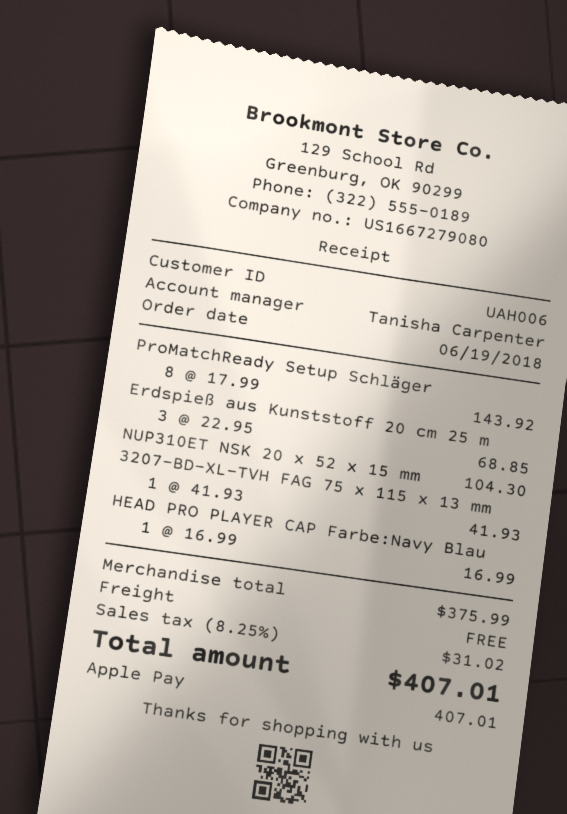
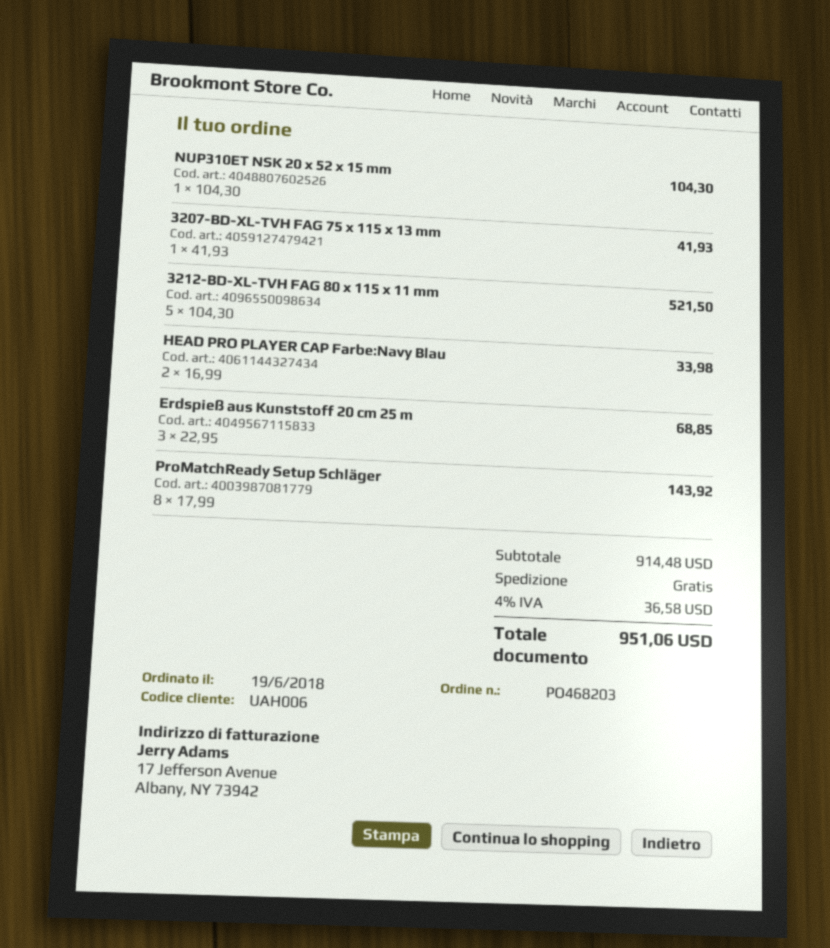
HEAD PRO PLAYER CAP Farbe:Navy Blau: 1 x 16.99 = 16.99 -> 2 x 16.99 = 33.98
3212-BD-XL-TVH FAG 80 x 115 x 11 mm: none -> 5 x 104.30 = 521.50
subtotal: 375.99 -> 914.48
tax: 8.25% = 31.02 -> 4% = 36.58
total: 407.01 -> 951.06

